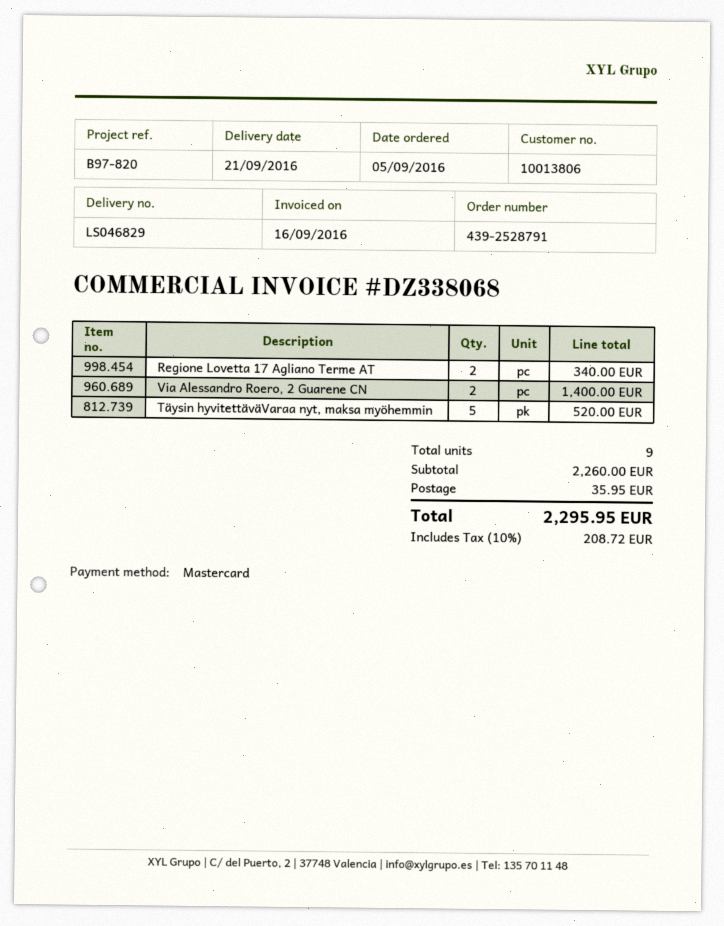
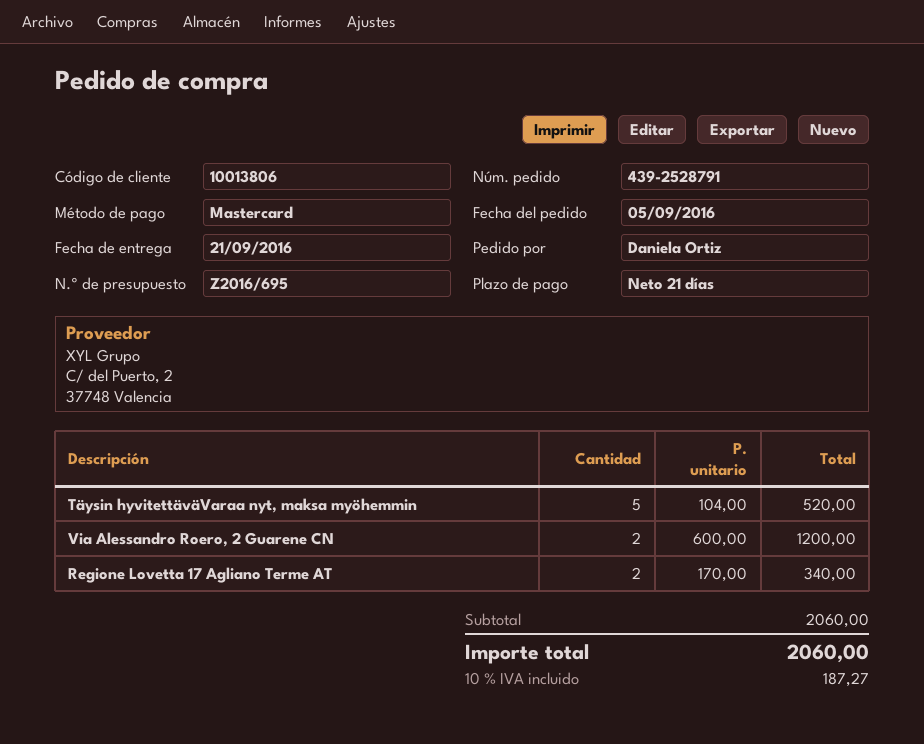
Via Alessandro Roero, 2 Guarene CN: 2 for 1400.00 -> 2 for 1200.00
subtotal: 2260.00 -> 2060.00
shipping: 35.95 -> none
tax: 10% = 208.72 -> 10% = 187.27
total: 2295.95 -> 2060.00

